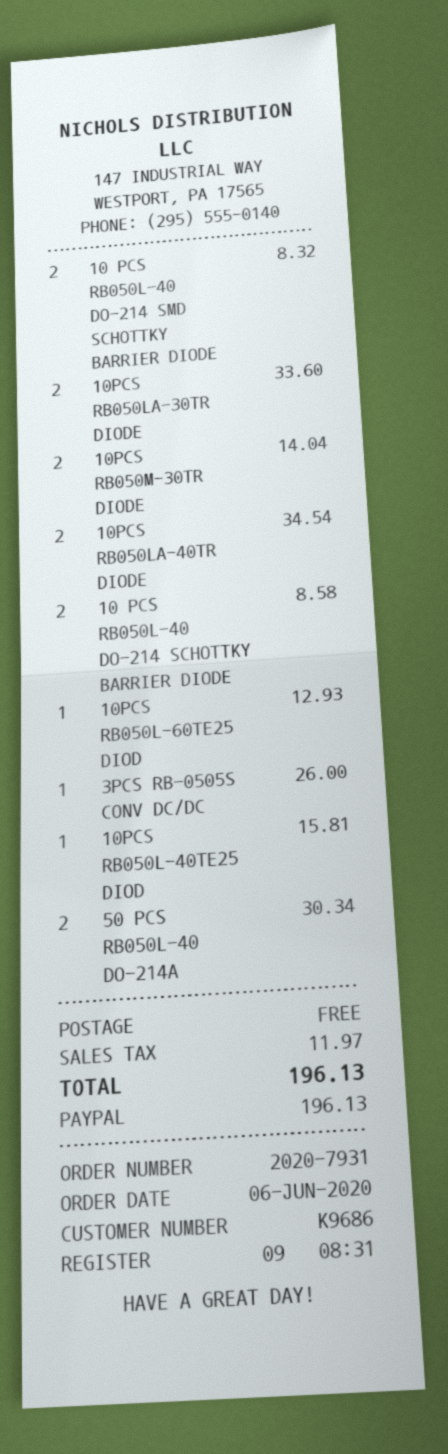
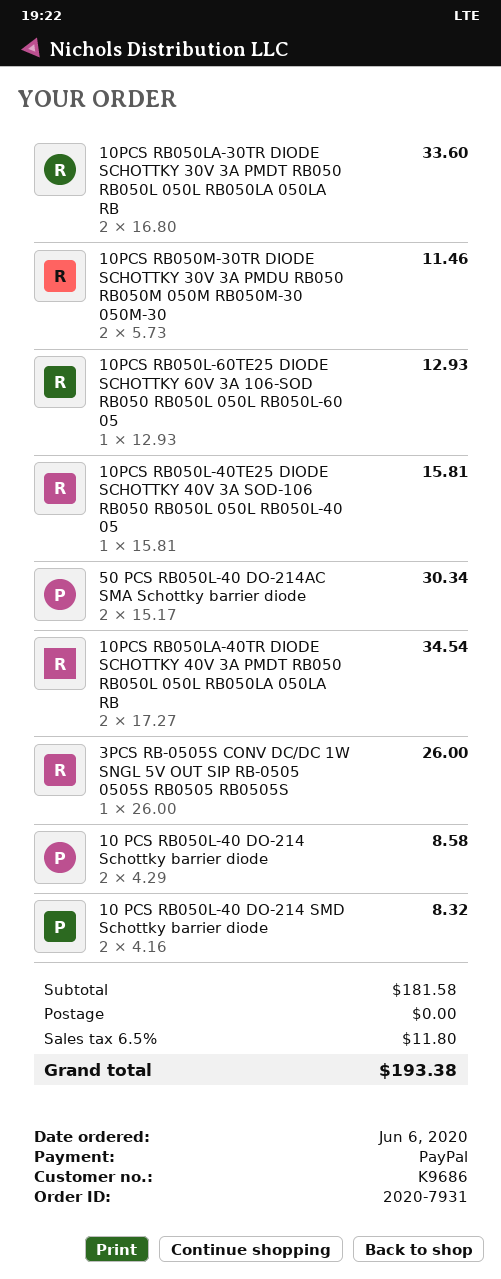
10PCS RB050M-30TR DIODE: 2 for 14.04 -> 2 for 11.46
tax: 11.97 -> 11.80
total: 196.13 -> 193.38

